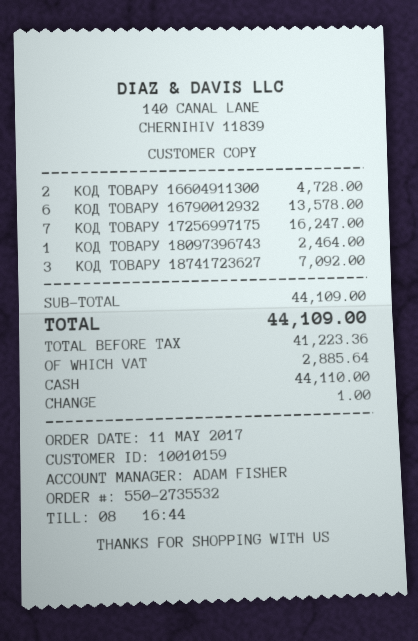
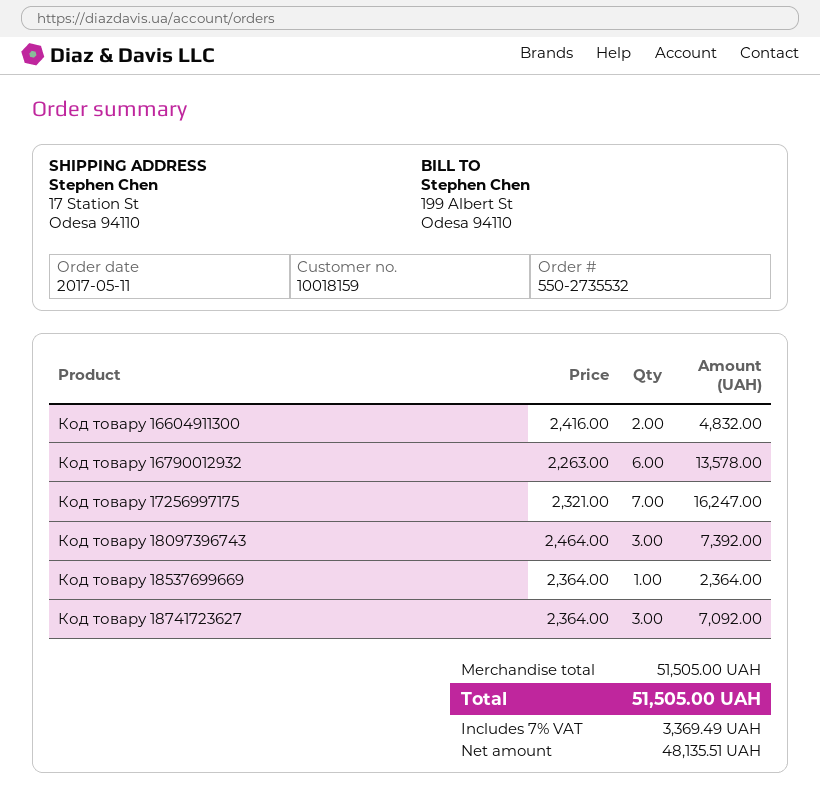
customer number: 10010159 -> 10018159
КОД ТОВАРУ 16604911300: 2 for 4728.00 -> 2 for 4832.00
КОД ТОВАРУ 18097396743: 1 for 2464.00 -> 3 for 7392.00
Код товару 18537699669: none -> 1 for 2364.00
subtotal: 44109.00 -> 51505.00
net: 41223.36 -> 48135.51
tax: 2885.64 -> 3369.49
total: 44109.00 -> 51505.00

